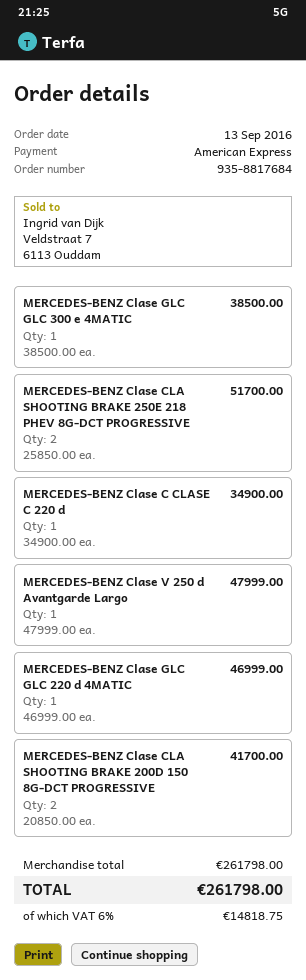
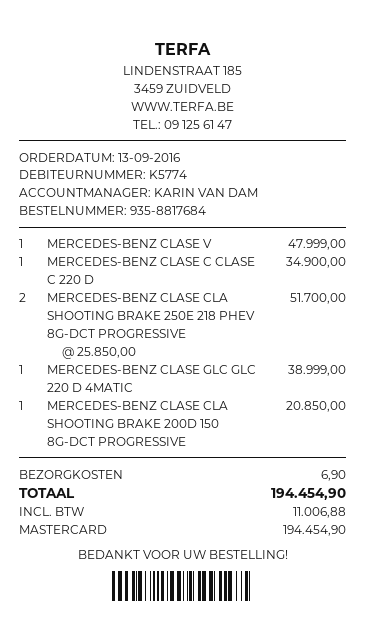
payment method: American Express -> Mastercard
MERCEDES-BENZ Clase GLC GLC 300 e 4MATIC: 1 x 38500.00 = 38500.00 -> none
MERCEDES-BENZ Clase GLC GLC 220 d 4MATIC: 1 x 46999.00 = 46999.00 -> 1 x 38999.00 = 38999.00
MERCEDES-BENZ Clase CLA SHOOTING BRAKE 200D 150 8G-DCT PROGRESSIVE: 2 x 20850.00 = 41700.00 -> 1 x 20850.00 = 20850.00
shipping: none -> 6.90
tax: 14818.75 -> 11006.88
total: 261798.00 -> 194454.90

